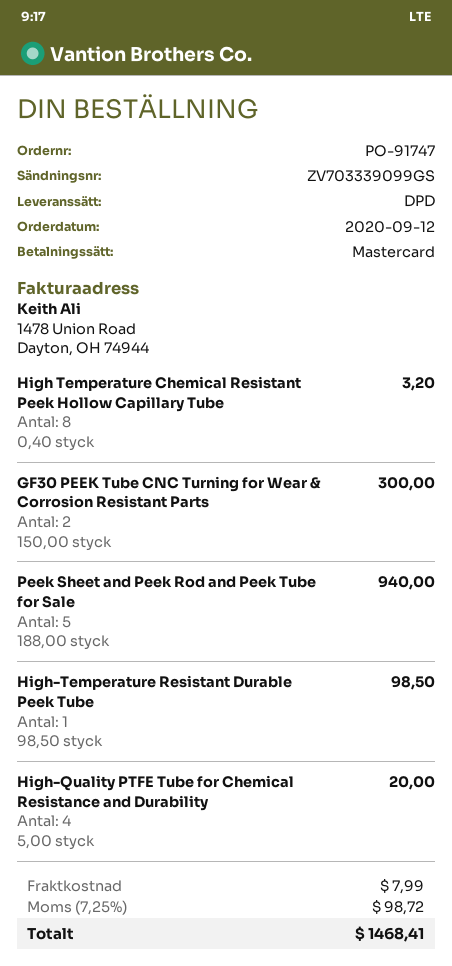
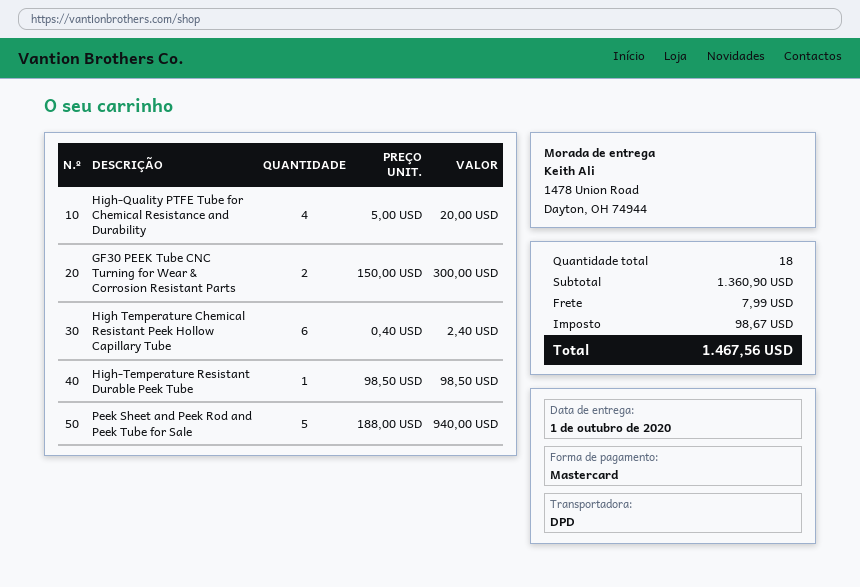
High Temperature Chemical Resistant Peek Hollow Capillary Tube: 8 x 0.40 = 3.20 -> 6 x 0.40 = 2.40
tax: 98.72 -> 98.67
total: 1468.41 -> 1467.56

